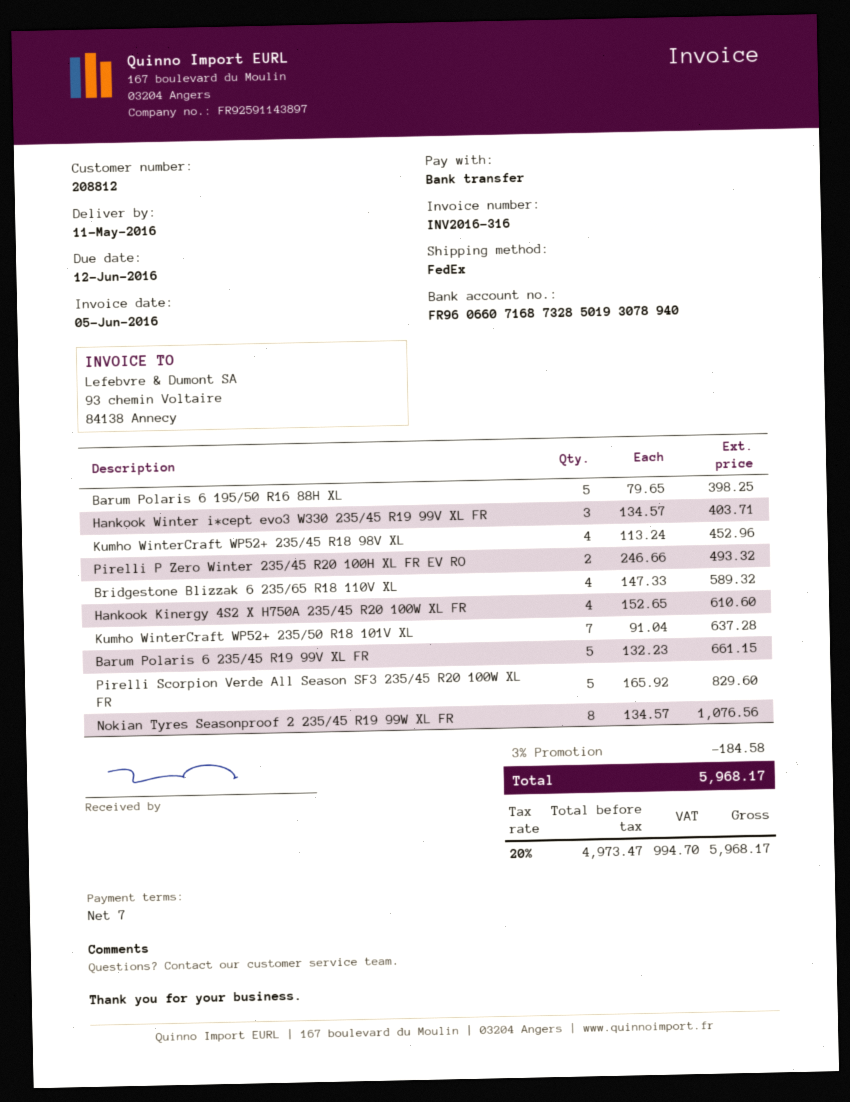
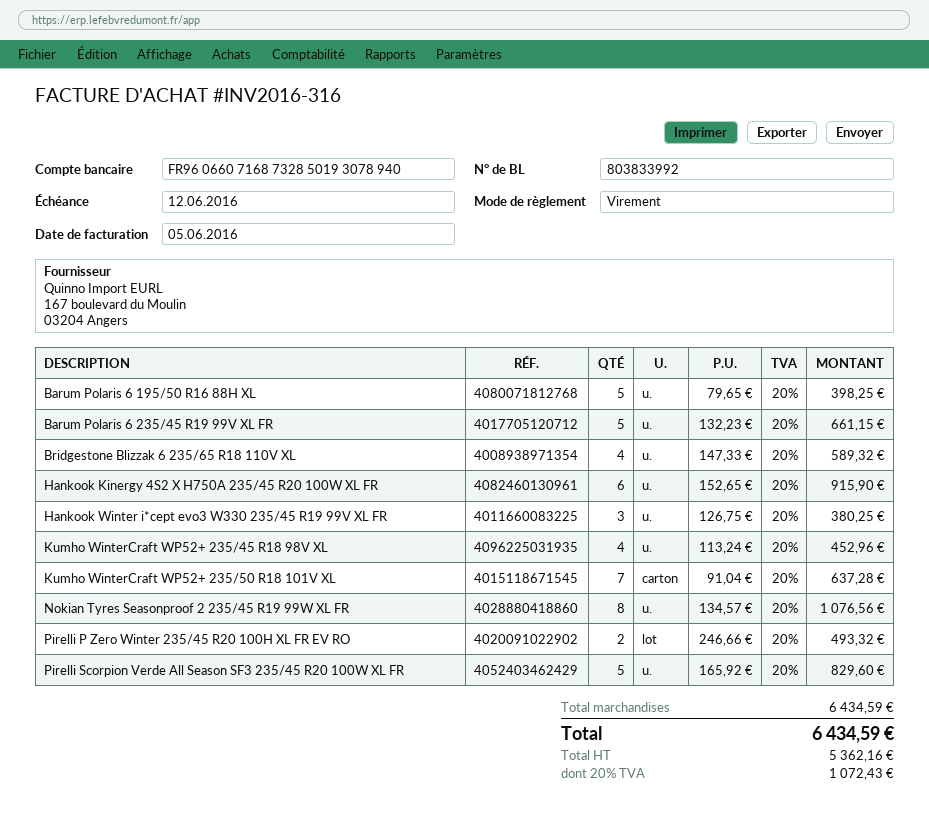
Hankook Winter i*cept evo3 W330 235/45 R19 99V XL FR: 3 x 134.57 = 403.71 -> 3 x 126.75 = 380.25
Hankook Kinergy 4S2 X H750A 235/45 R20 100W XL FR: 4 x 152.65 = 610.60 -> 6 x 152.65 = 915.90
discount: 3% = 184.58 -> none
net: 4973.47 -> 5362.16
tax: 20% = 994.70 -> 20% = 1072.43
total: 5968.17 -> 6434.59

